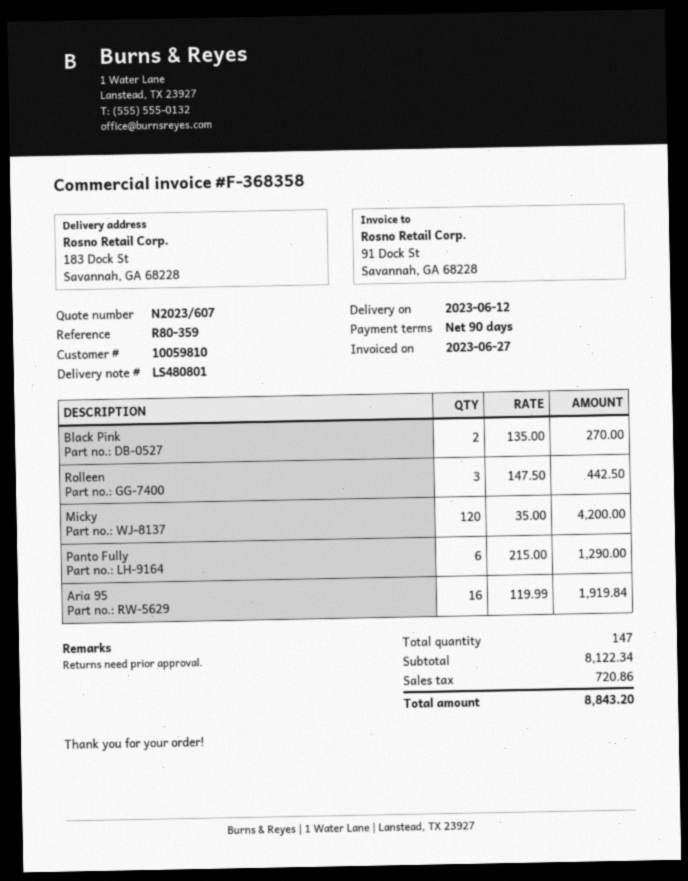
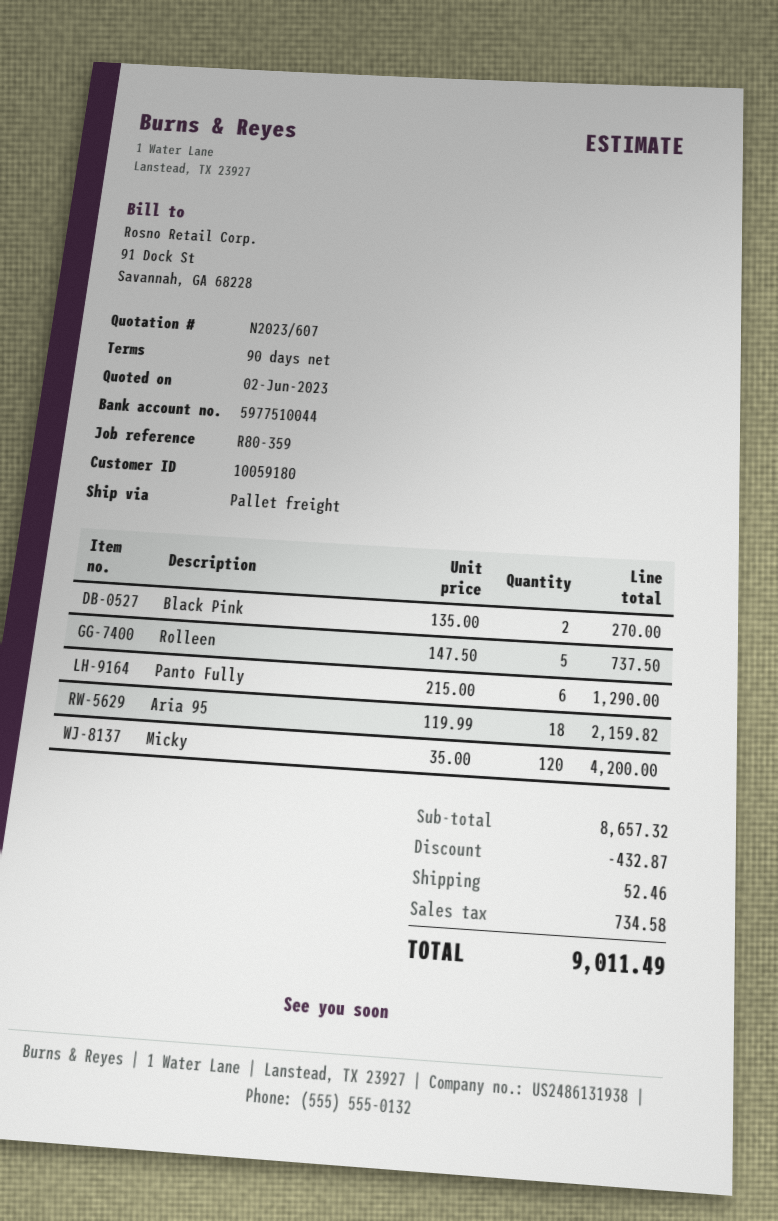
customer number: 10059810 -> 10059180
Rolleen: 3 x 147.50 = 442.50 -> 5 x 147.50 = 737.50
Aria 95: 16 x 119.99 = 1919.84 -> 18 x 119.99 = 2159.82
subtotal: 8122.34 -> 8657.32
discount: none -> 432.87
shipping: none -> 52.46
tax: 720.86 -> 734.58
total: 8843.20 -> 9011.49

